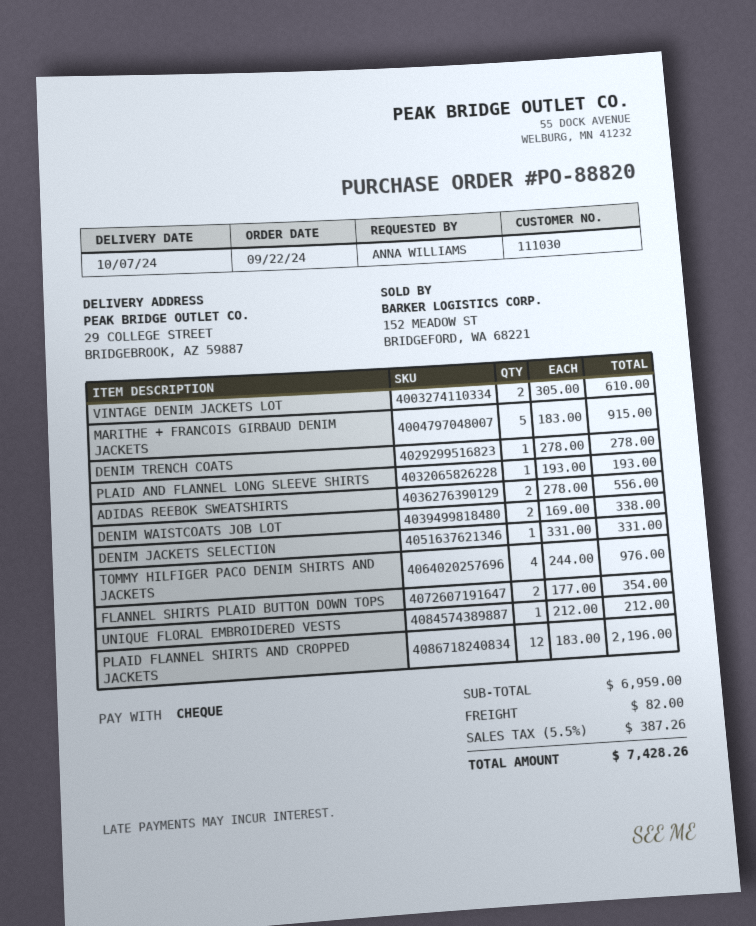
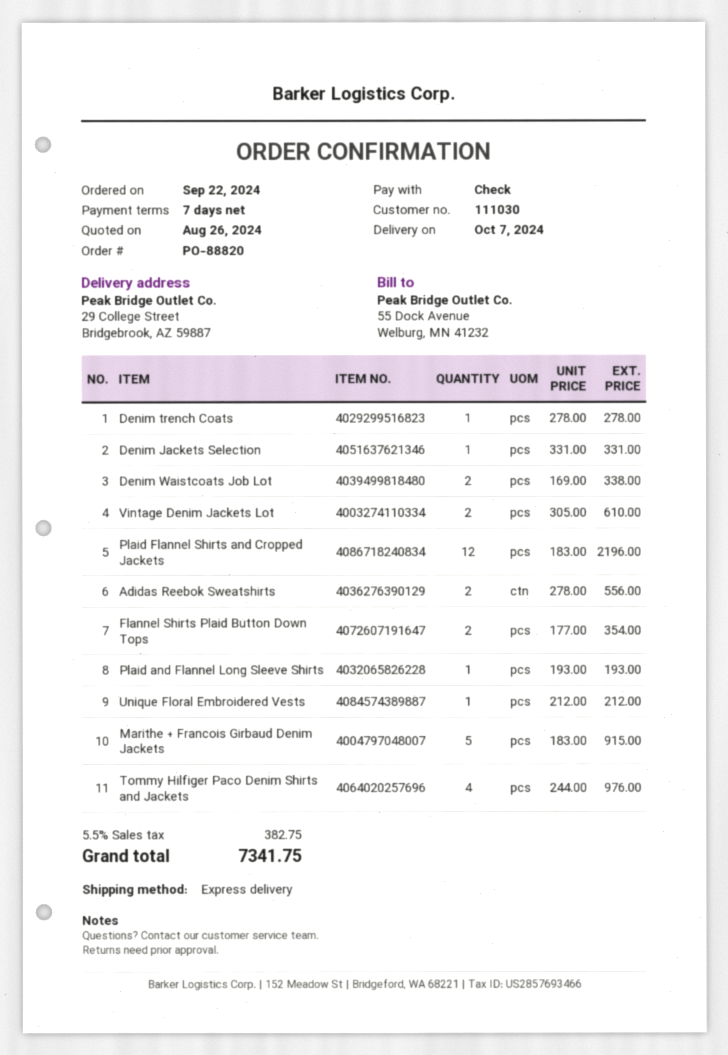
shipping: 82.00 -> none
tax: 5.5% = 387.26 -> 5.5% = 382.75
total: 7428.26 -> 7341.75

